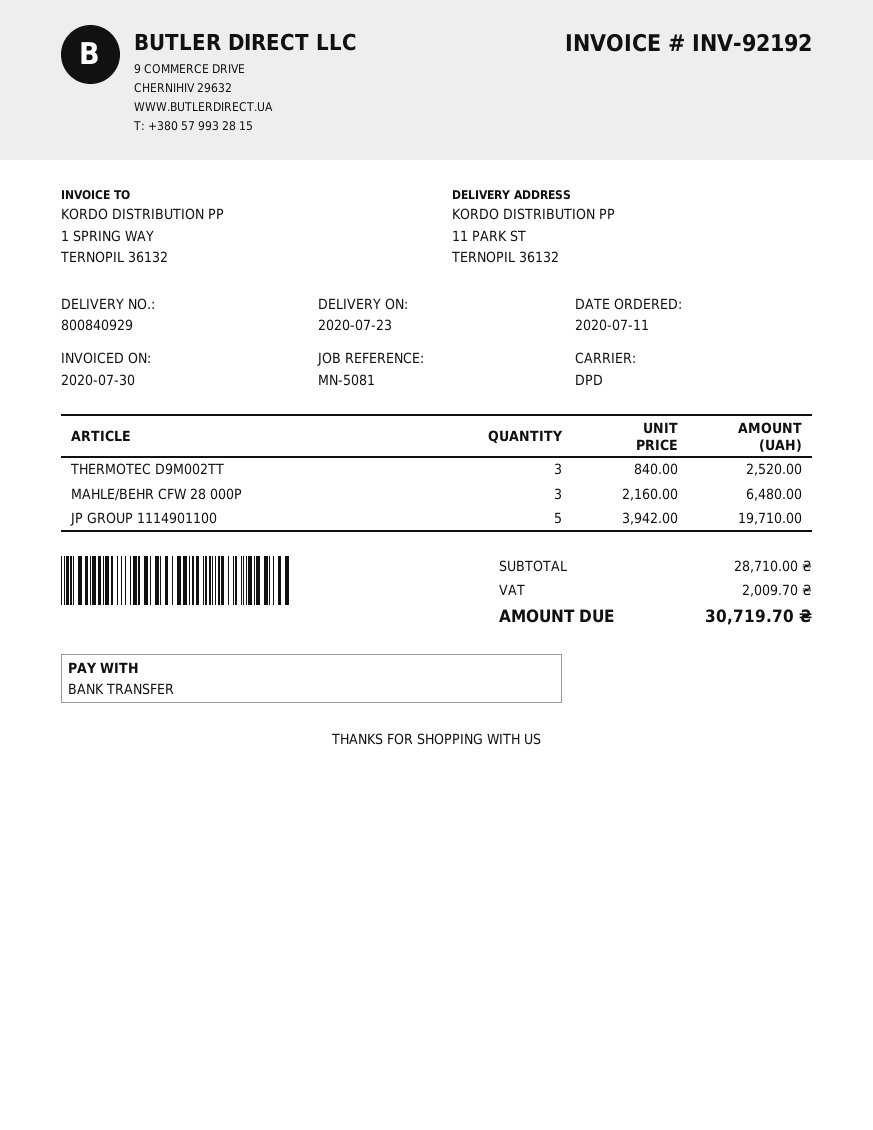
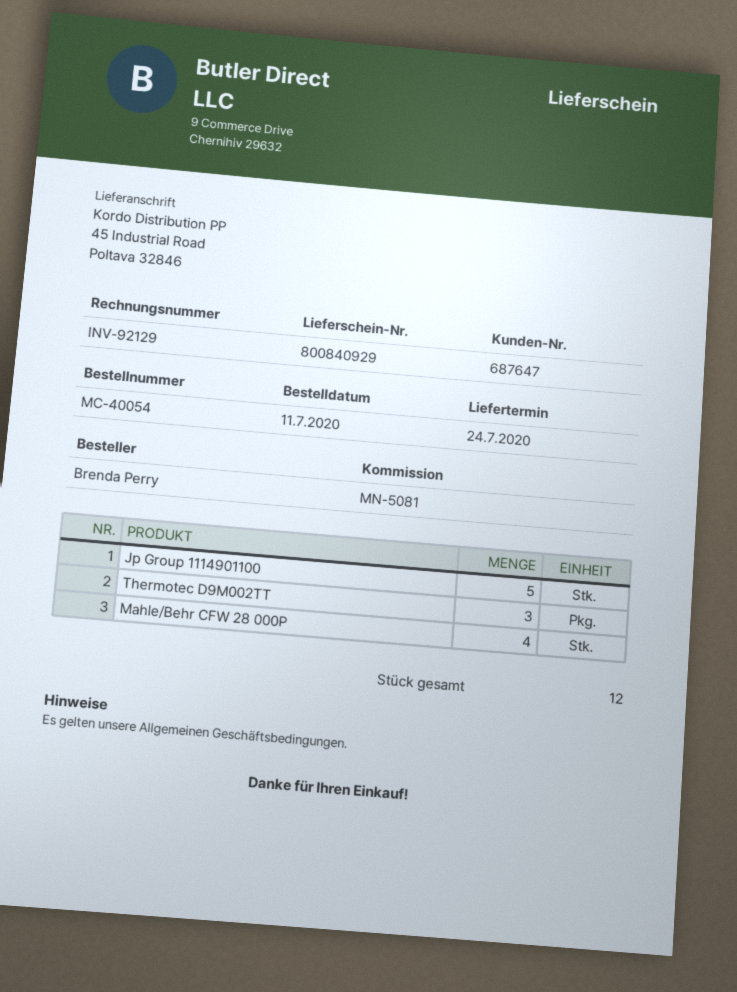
delivery date: 2020-07-23 -> 2020-07-24
invoice number: INV-92192 -> INV-92129
ship to: 11 PARK ST, TERNOPIL 36132 -> 45 Industrial Road, Poltava 32846
MAHLE/BEHR CFW 28 000P: 3 -> 4

